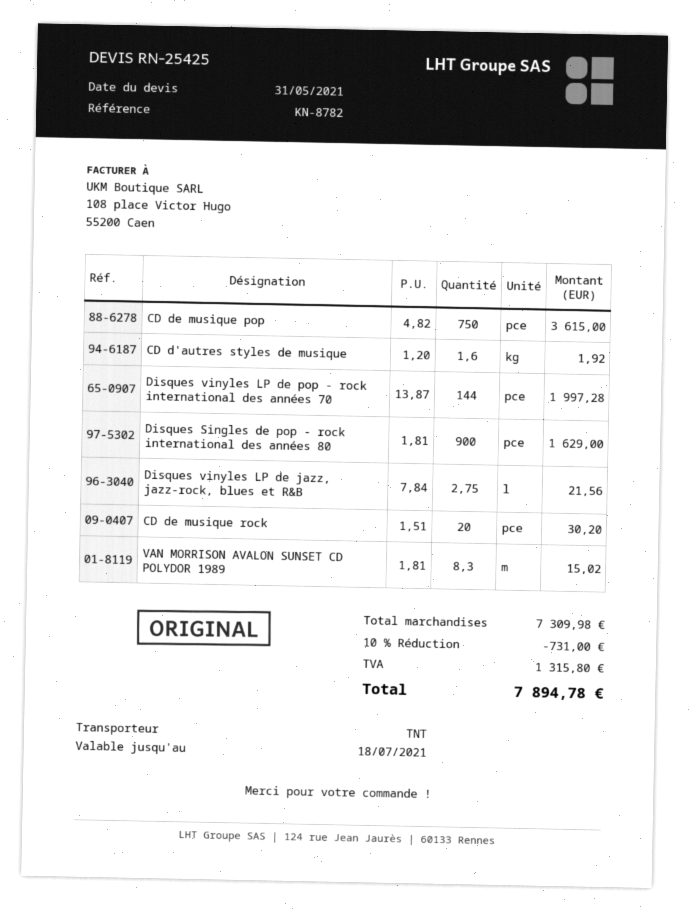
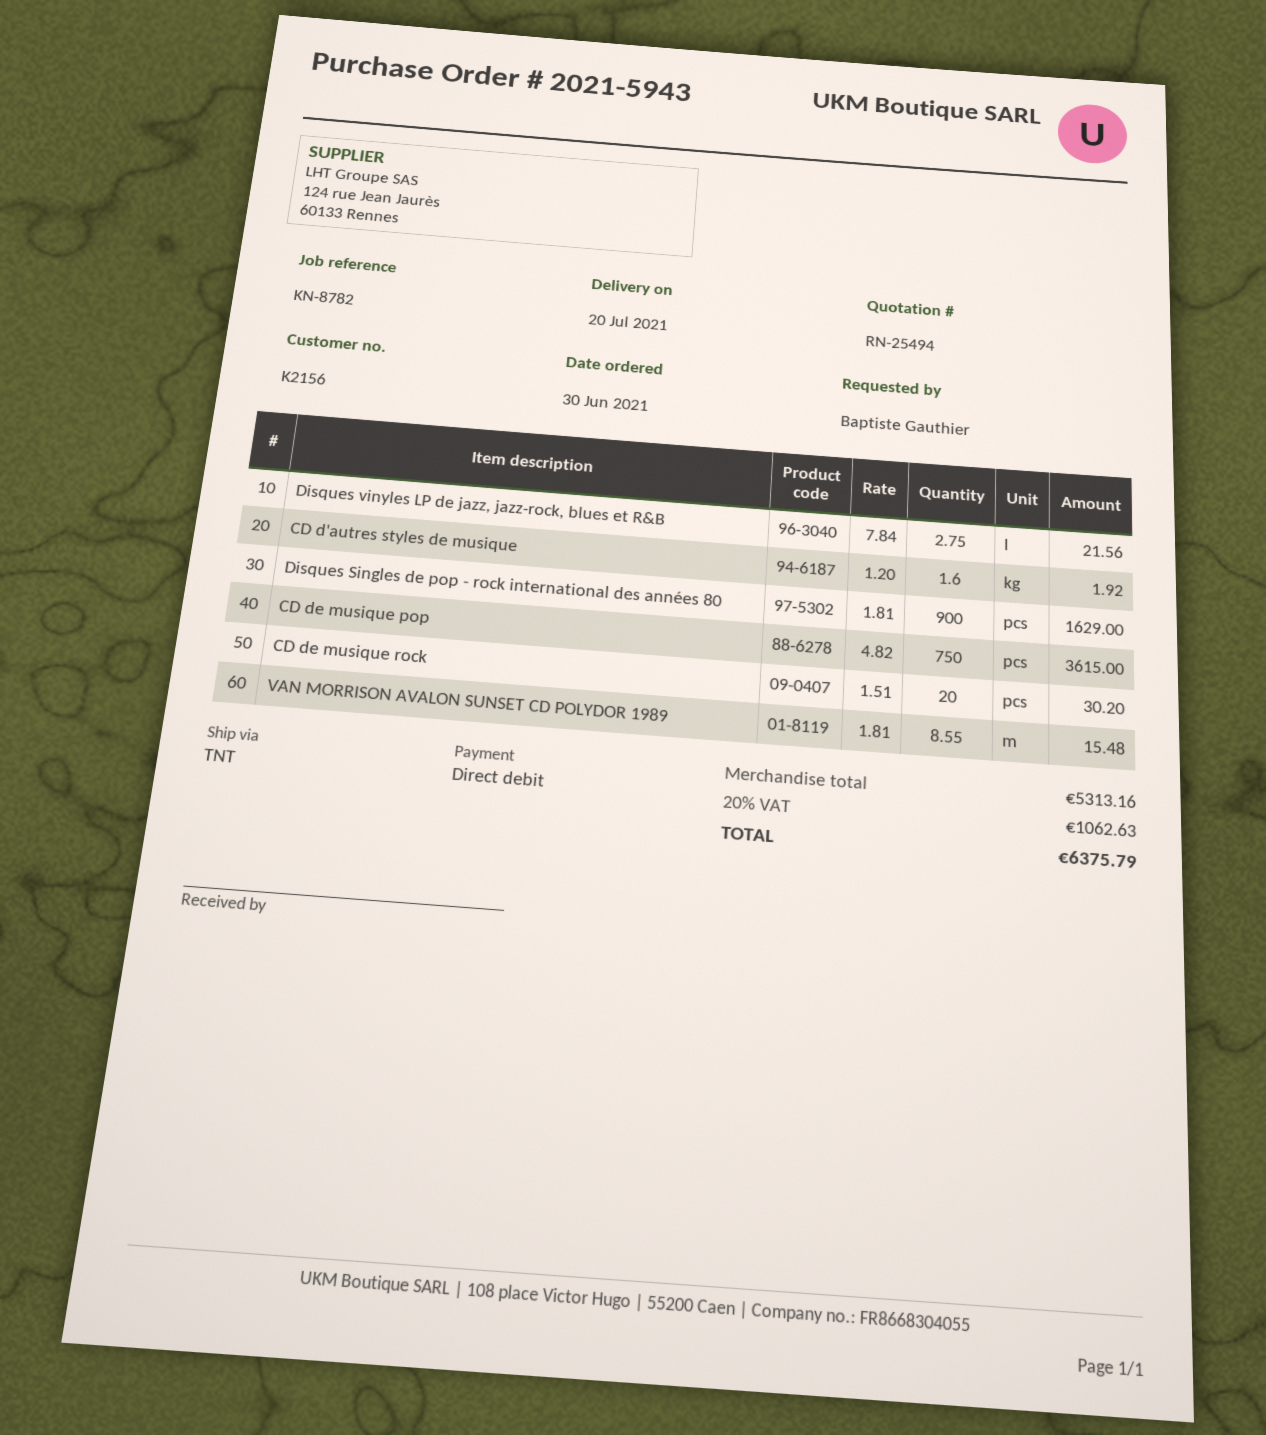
quote number: RN-25425 -> RN-25494
Disques vinyles LP de pop - rock international des années 70: 144 x 13.87 = 1997.28 -> none
VAN MORRISON AVALON SUNSET CD POLYDOR 1989: 8.3 x 1.81 = 15.02 -> 8.55 x 1.81 = 15.48
subtotal: 7309.98 -> 5313.16
discount: 10% = 731.00 -> none
tax: 1315.80 -> 1062.63
total: 7894.78 -> 6375.79

